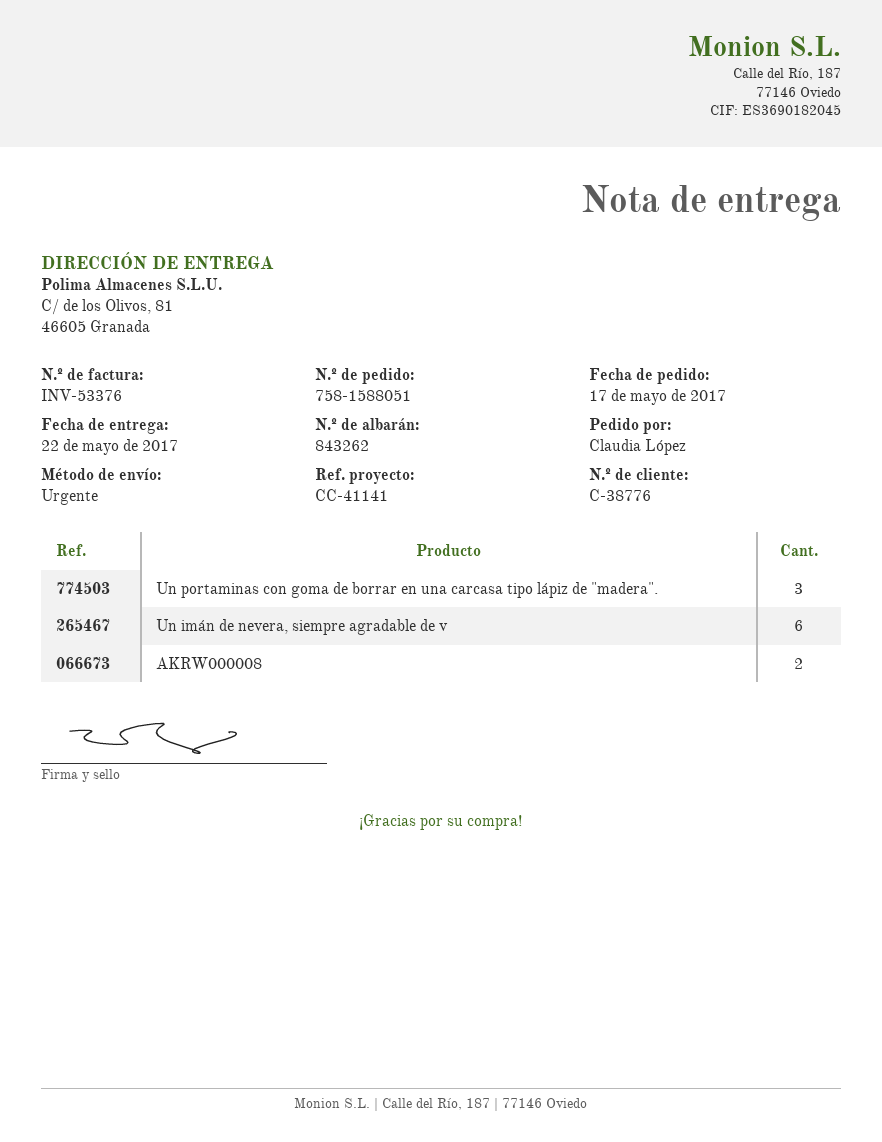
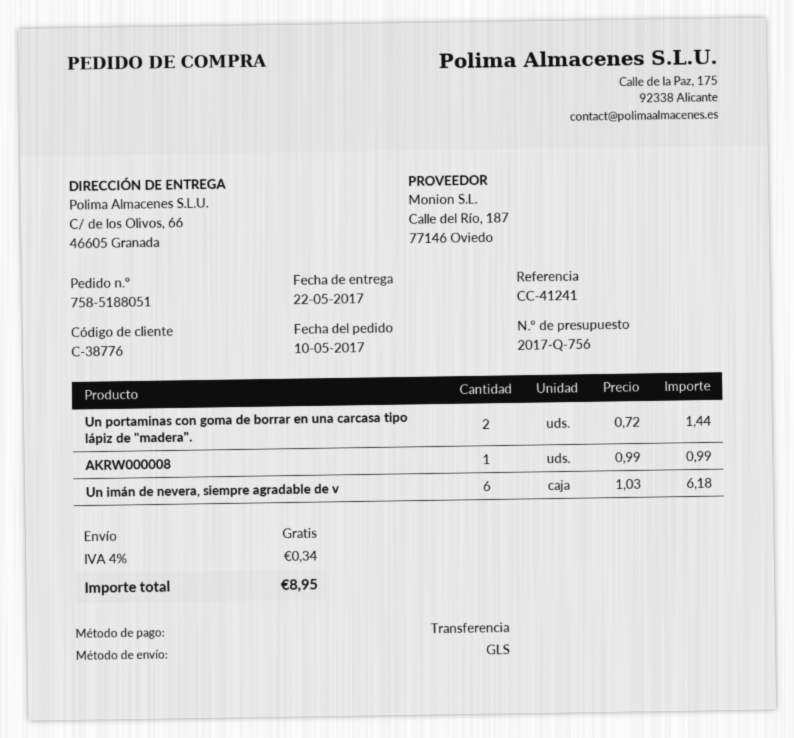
order number: 758-1588051 -> 758-5188051
order date: 2017-05-17 -> 2017-05-10
reference: CC-41141 -> CC-41241
shipping method: express -> GLS
ship to: C/ de los Olivos, 81, 46605 Granada -> C/ de los Olivos, 66, 46605 Granada
Un portaminas con goma de borrar en una carcasa tipo lápiz de "madera".: 3 -> 2
AKRW000008: 2 -> 1

